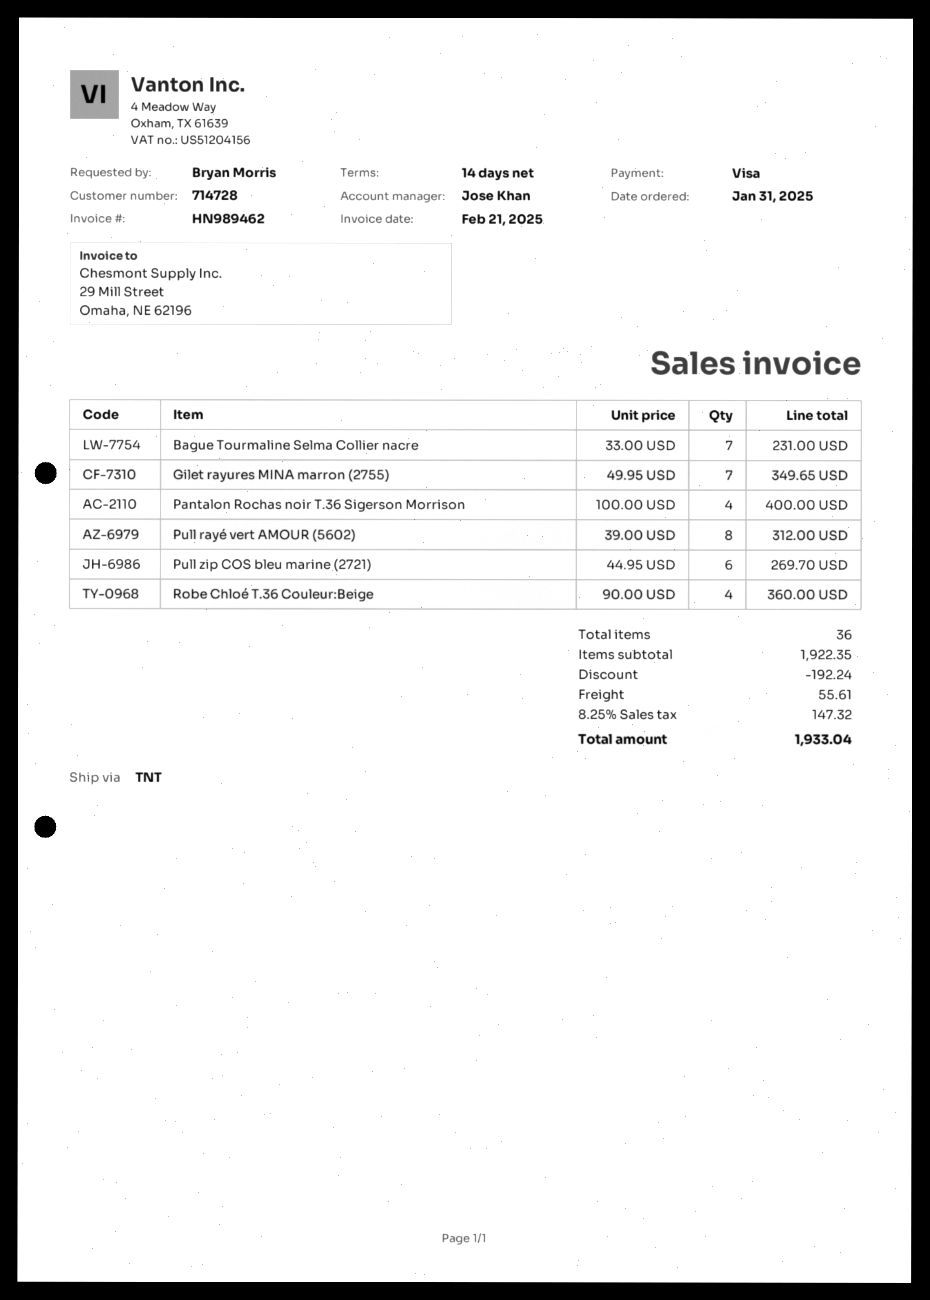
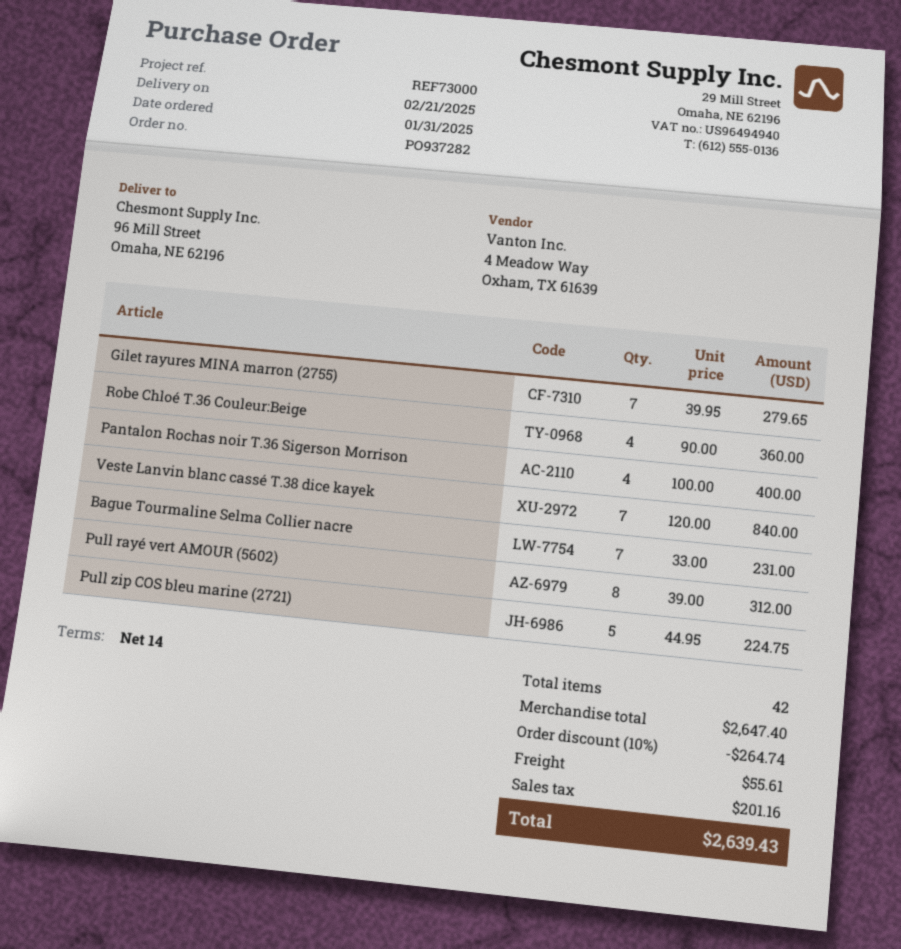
Gilet rayures MINA marron (2755): 7 x 49.95 = 349.65 -> 7 x 39.95 = 279.65
Pull zip COS bleu marine (2721): 6 x 44.95 = 269.70 -> 5 x 44.95 = 224.75
Veste Lanvin blanc cassé T.38 dice kayek: none -> 7 x 120.00 = 840.00
total quantity: 36 -> 42
subtotal: 1922.35 -> 2647.40
discount: 192.24 -> 264.74
tax: 147.32 -> 201.16
total: 1933.04 -> 2639.43

